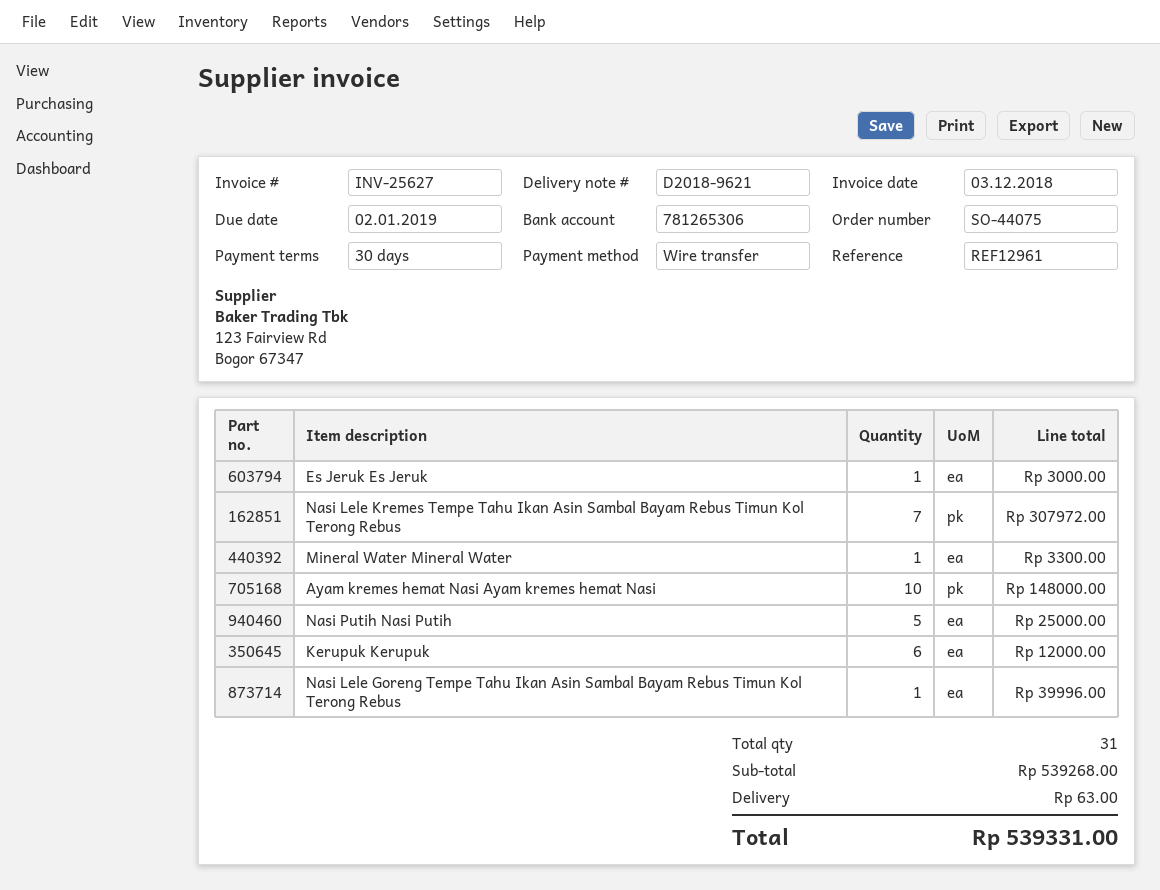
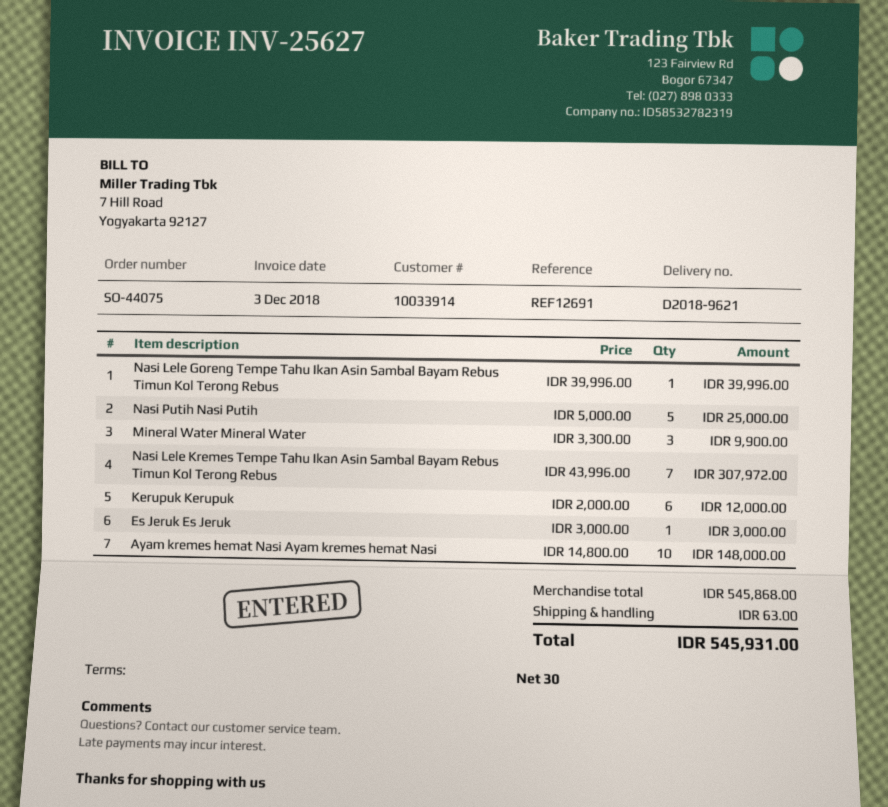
reference: REF12961 -> REF12691
Mineral Water Mineral Water: 1 for 3300.00 -> 3 for 9900.00
subtotal: 539268.00 -> 545868.00
total: 539331.00 -> 545931.00

